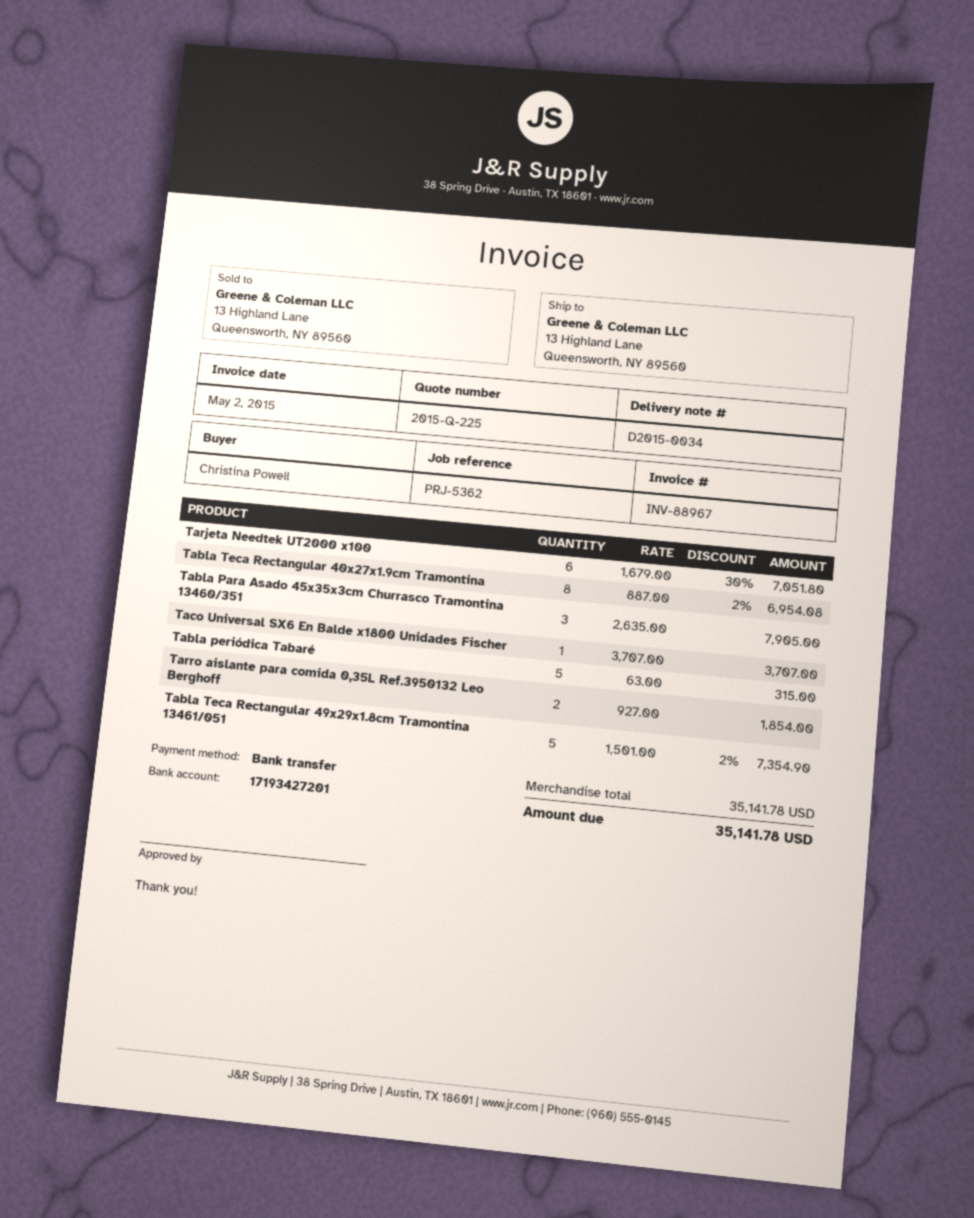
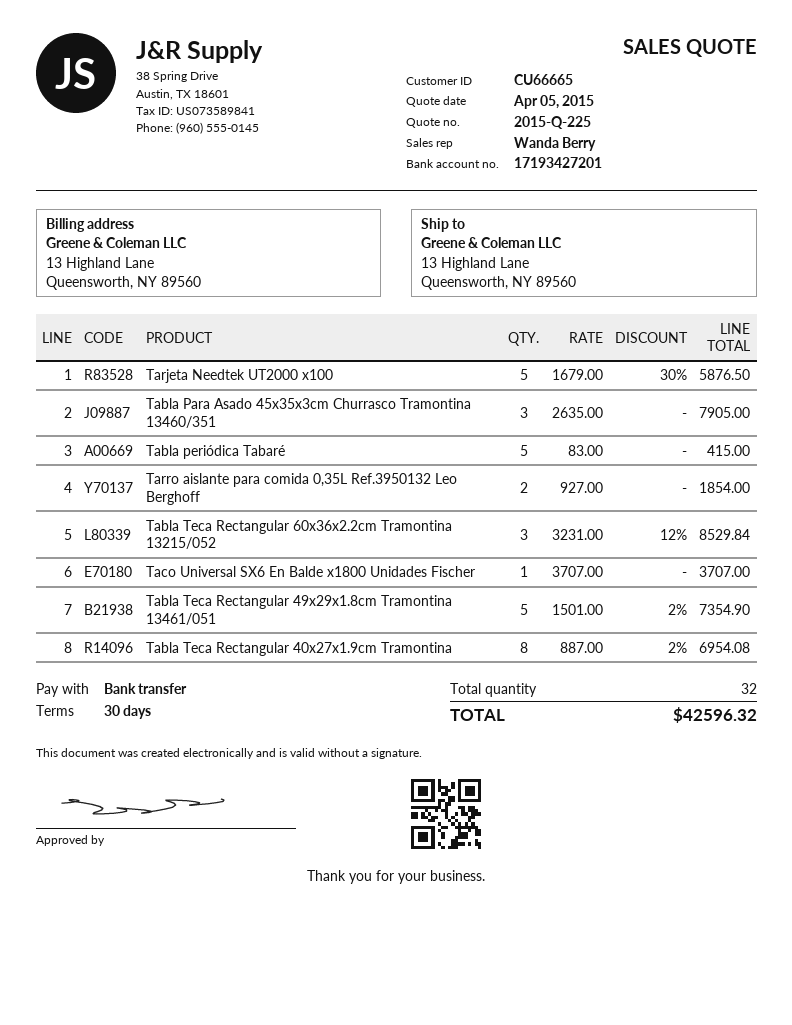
Tarjeta Needtek UT2000 x100: 6 x 1679.00 - 30% = 7051.80 -> 5 x 1679.00 - 30% = 5876.50
Tabla periódica Tabaré: 5 x 63.00 = 315.00 -> 5 x 83.00 = 415.00
Tabla Teca Rectangular 60x36x2.2cm Tramontina 13215/052: none -> 3 x 3231.00 - 12% = 8529.84
total: 35141.78 -> 42596.32

